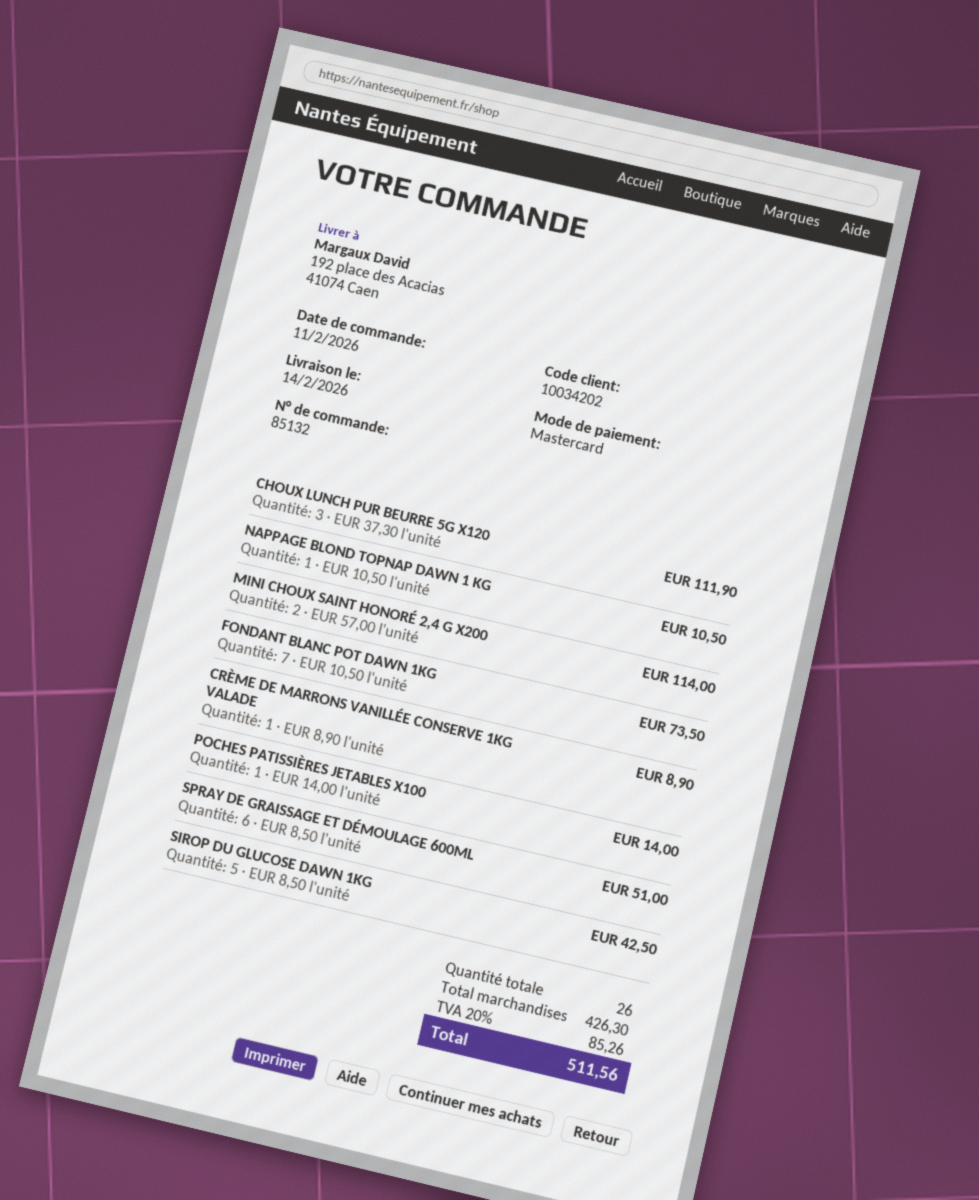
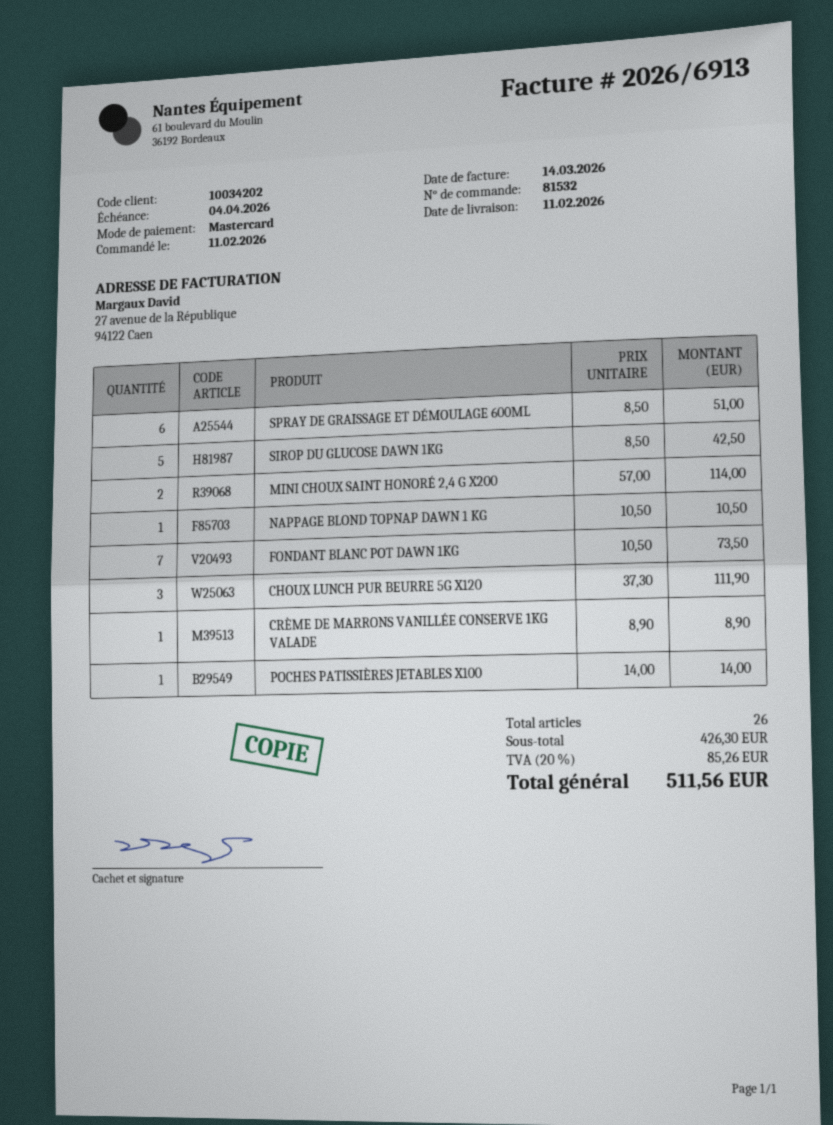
order number: 85132 -> 81532
delivery date: 2026-02-14 -> 2026-02-11

